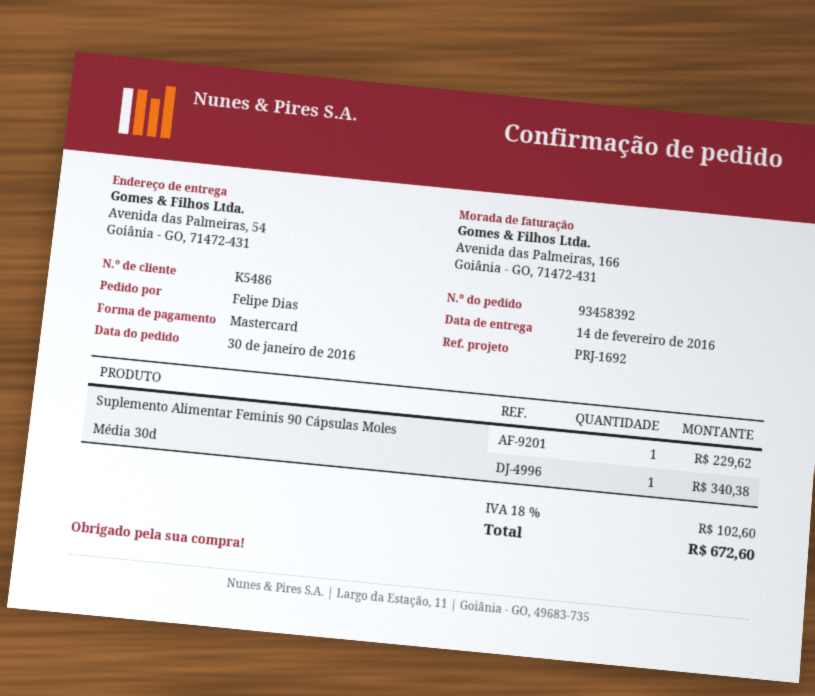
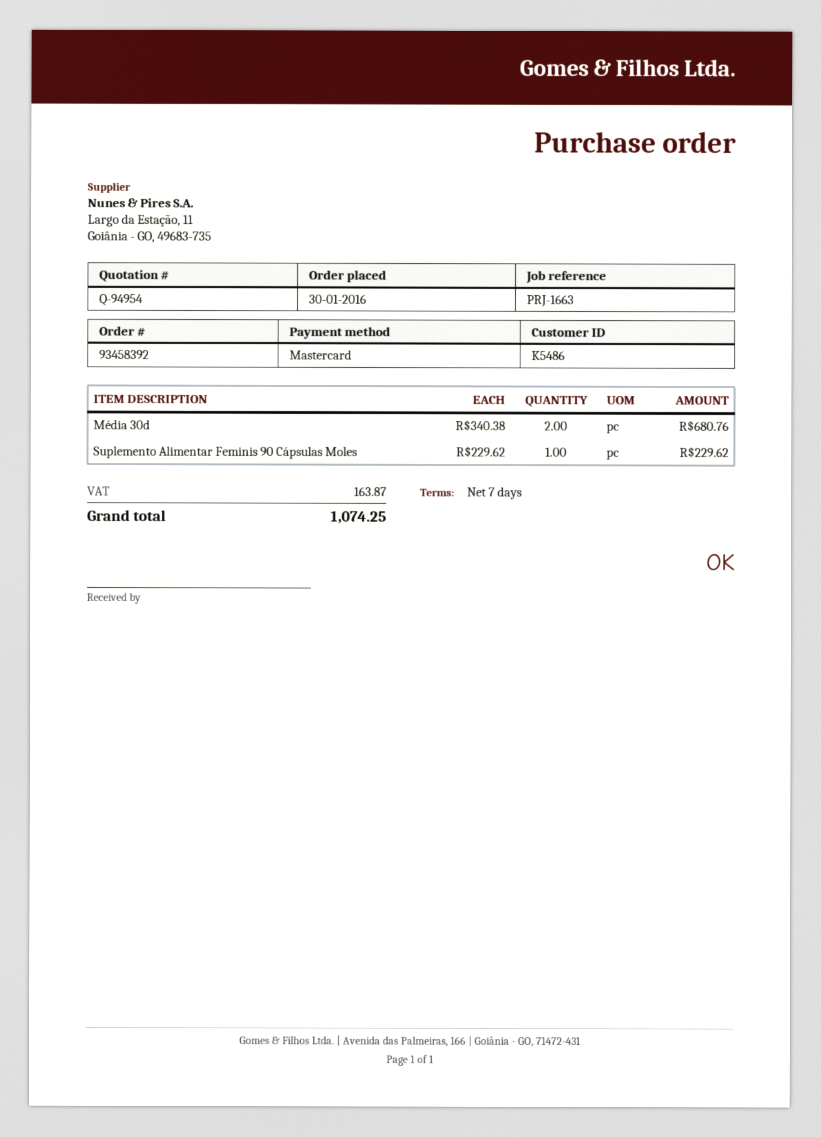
reference: PRJ-1692 -> PRJ-1663
Média 30d: 1 for 340.38 -> 2 for 680.76
tax: 102.60 -> 163.87
total: 672.60 -> 1074.25

